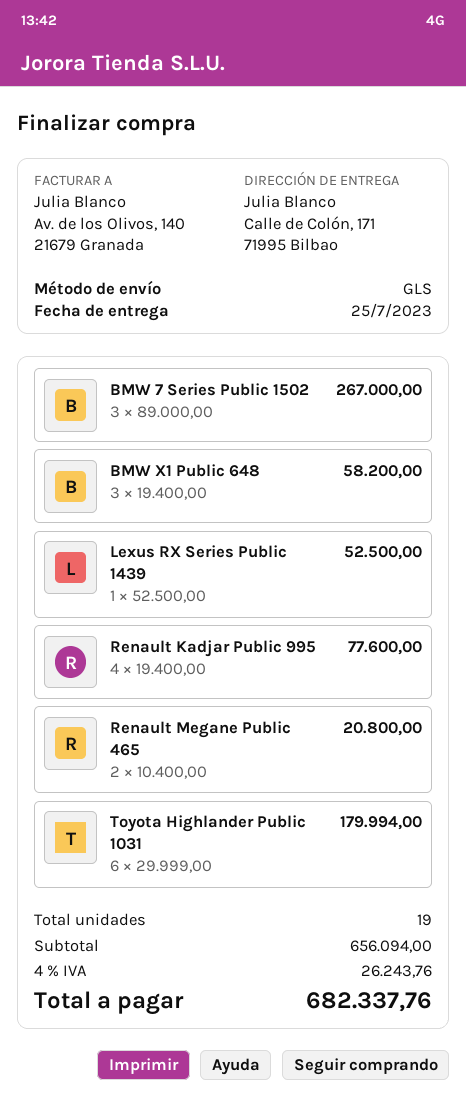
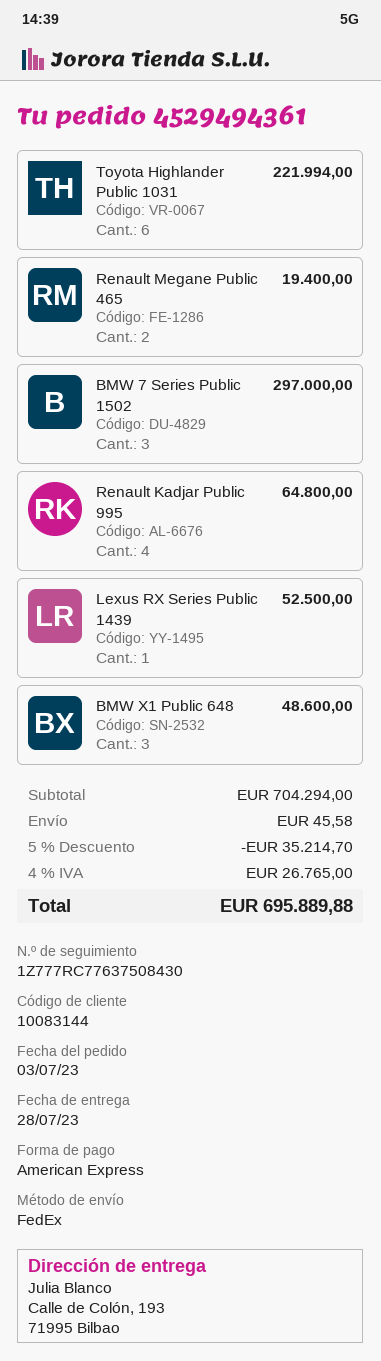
delivery date: 2023-07-25 -> 2023-07-28
shipping method: GLS -> FedEx
ship to: Calle de Colón, 171, 71995 Bilbao -> Calle de Colón, 193, 71995 Bilbao
BMW 7 Series Public 1502: 3 for 267000.00 -> 3 for 297000.00
BMW X1 Public 648: 3 for 58200.00 -> 3 for 48600.00
Renault Kadjar Public 995: 4 for 77600.00 -> 4 for 64800.00
Renault Megane Public 465: 2 for 20800.00 -> 2 for 19400.00
Toyota Highlander Public 1031: 6 for 179994.00 -> 6 for 221994.00
subtotal: 656094.00 -> 704294.00
discount: none -> 5% = 35214.70
shipping: none -> 45.58
tax: 4% = 26243.76 -> 4% = 26765.00
total: 682337.76 -> 695889.88

